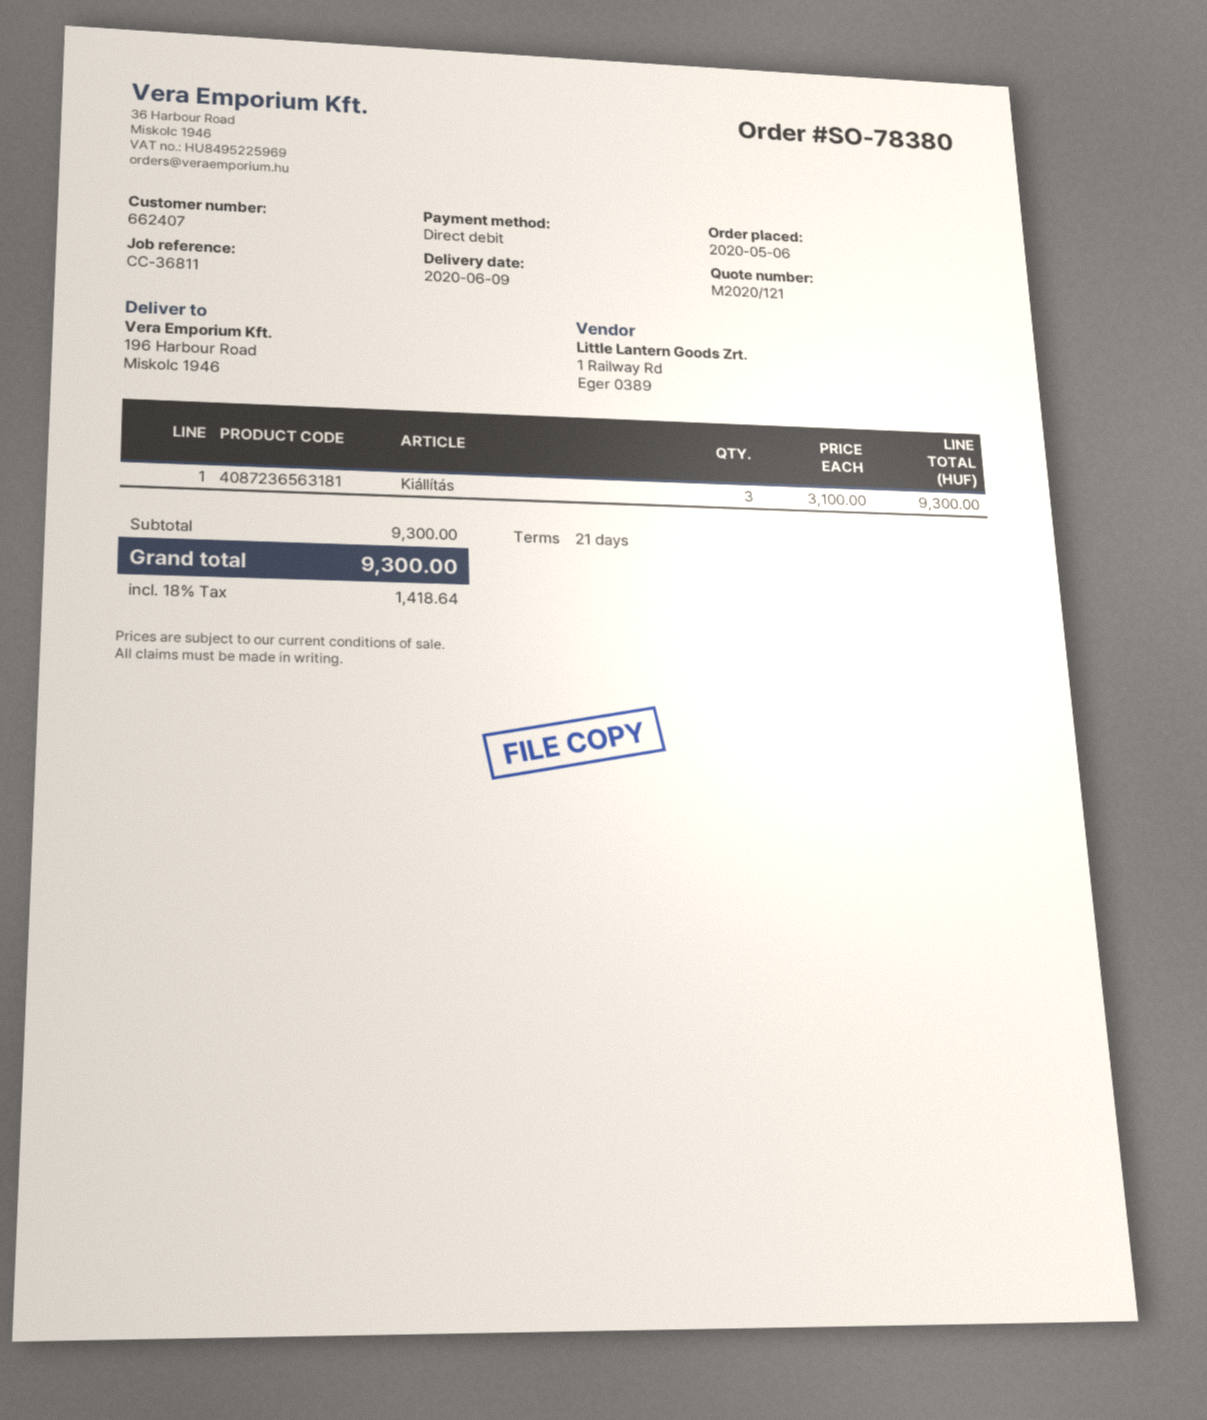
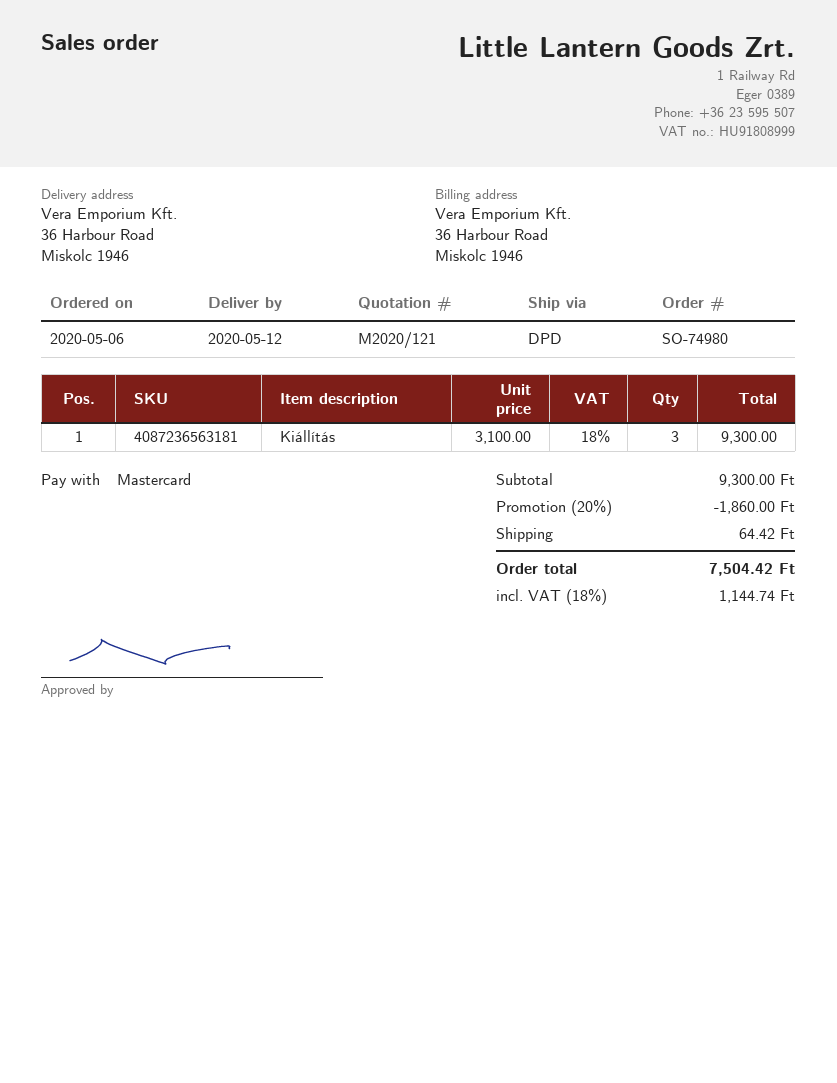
order number: SO-78380 -> SO-74980
delivery date: 2020-06-09 -> 2020-05-12
payment method: direct debit -> Mastercard
ship to: 196 Harbour Road, Miskolc 1946 -> 36 Harbour Road, Miskolc 1946
discount: none -> 20% = 1860.00
shipping: none -> 64.42
tax: 18% = 1418.64 -> 18% = 1144.74
total: 9300.00 -> 7504.42

